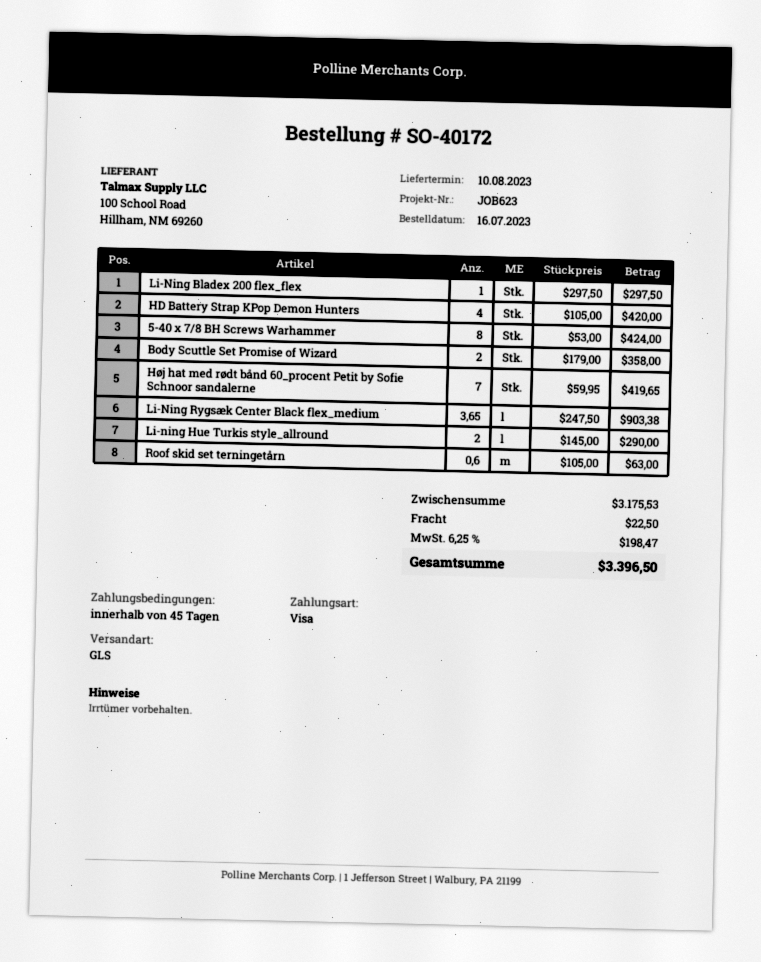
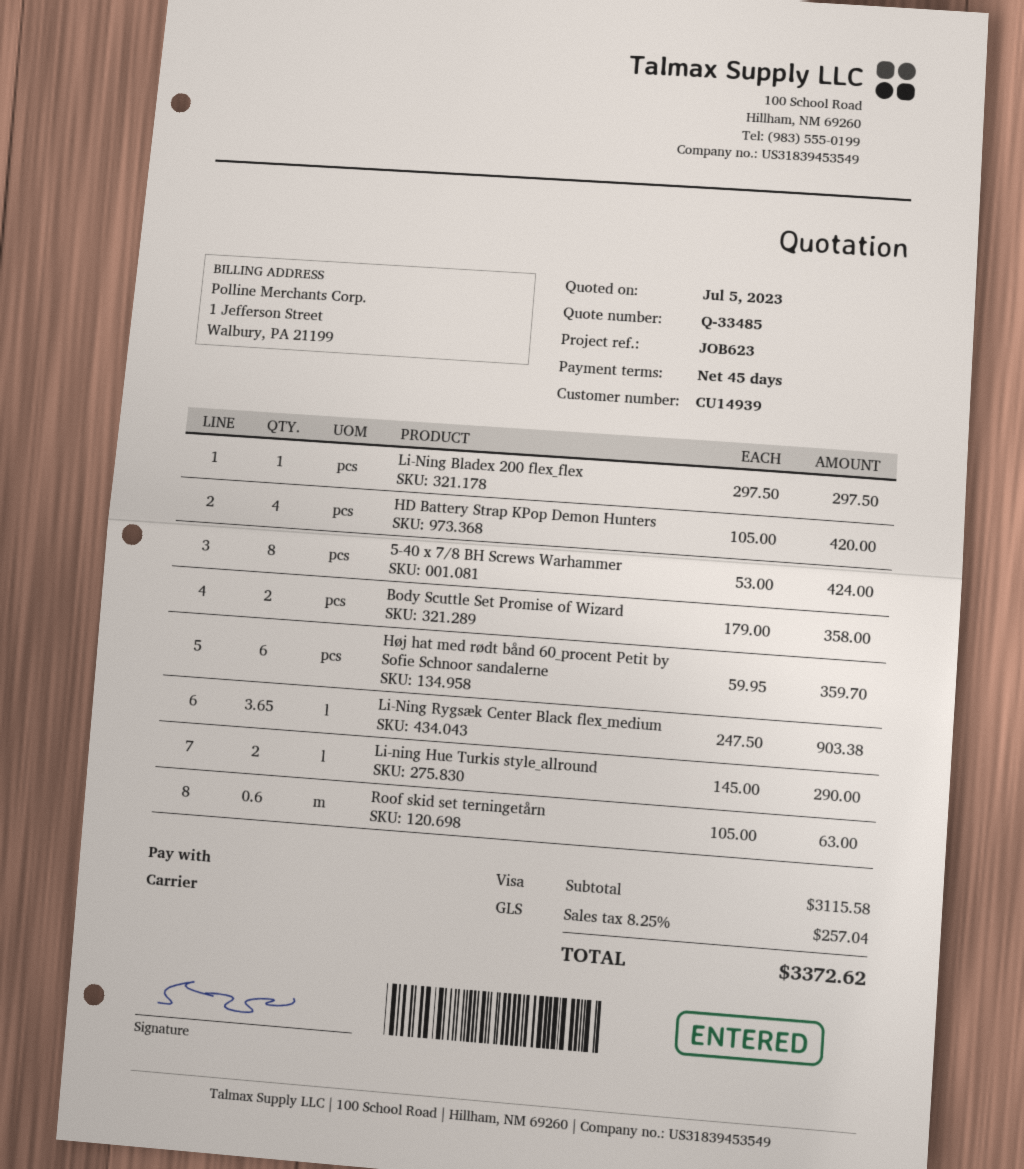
Høj hat med rødt bånd 60_procent Petit by Sofie Schnoor sandalerne: 7 x 59.95 = 419.65 -> 6 x 59.95 = 359.70
subtotal: 3175.53 -> 3115.58
shipping: 22.50 -> none
tax: 6.25% = 198.47 -> 8.25% = 257.04
total: 3396.50 -> 3372.62

